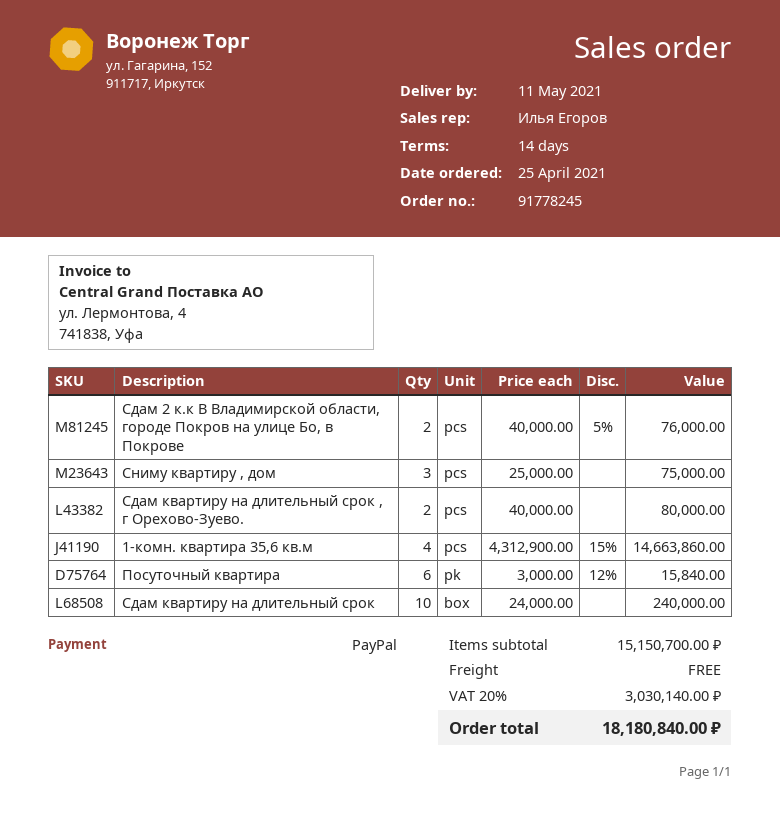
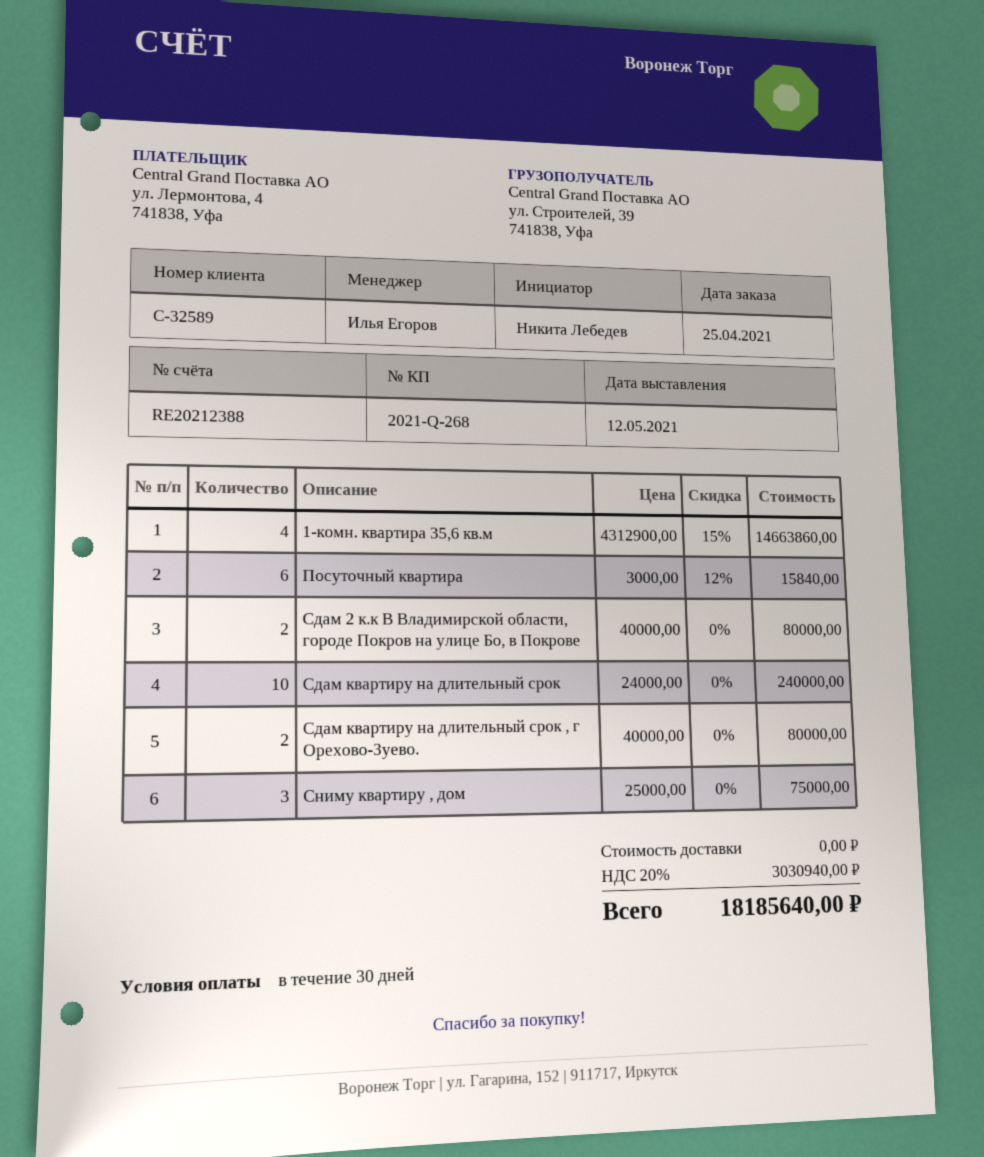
payment terms: 14 days -> 30 days
Сдам 2 к.к В Владимирской области, городе Покров на улице Бо, в Покрове: 2 x 40000.00 - 5% = 76000.00 -> 2 x 40000.00 = 80000.00
tax: 20% = 3030140.00 -> 20% = 3030940.00
total: 18180840.00 -> 18185640.00

